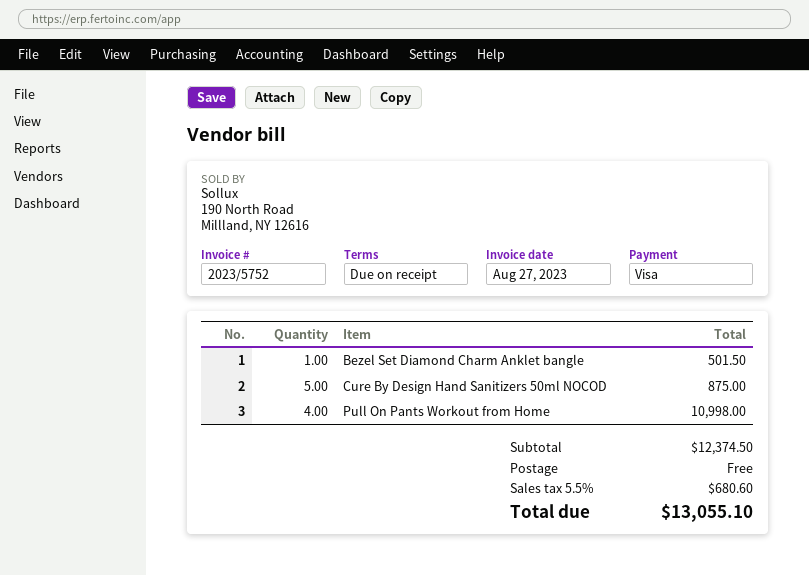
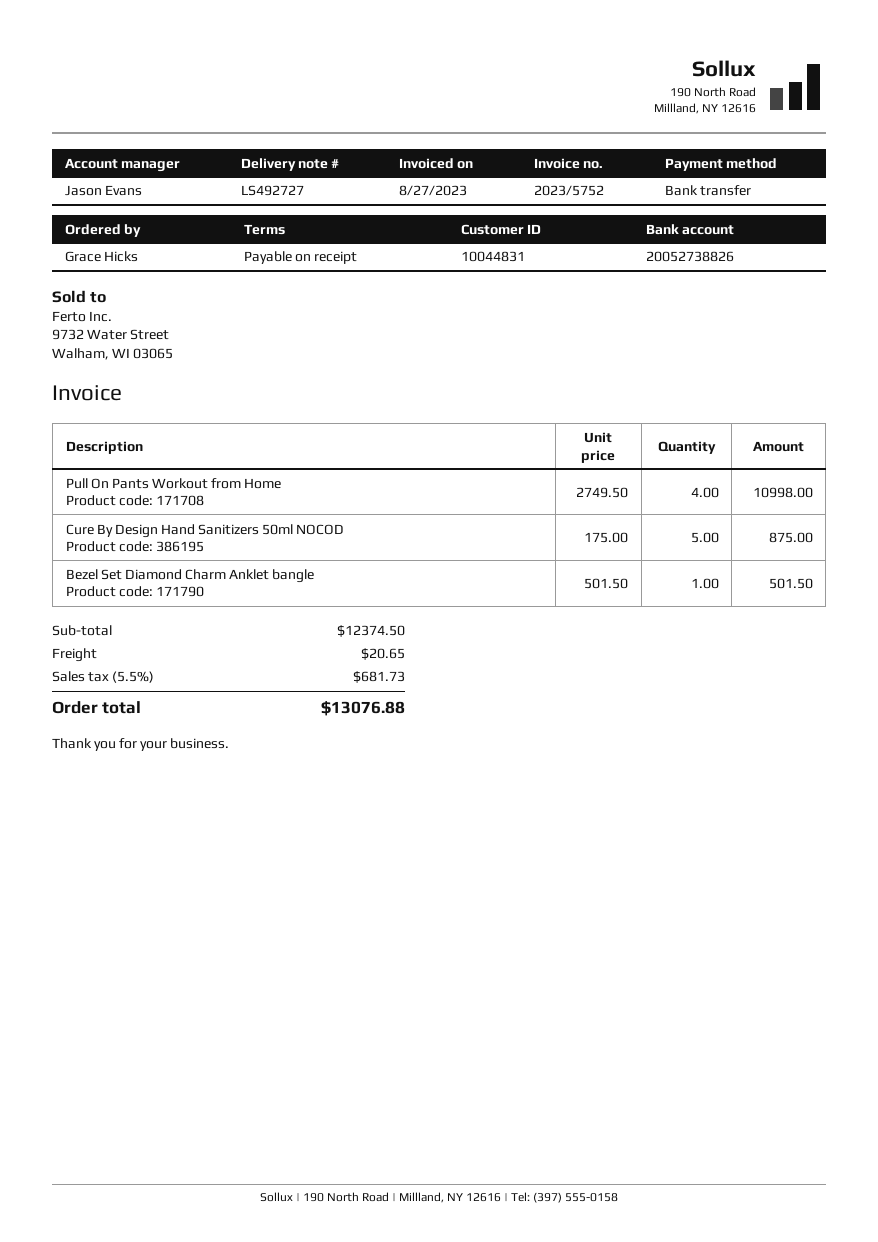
payment method: Visa -> bank transfer
shipping: 0.00 -> 20.65
tax: 5.5% = 680.60 -> 5.5% = 681.73
total: 13055.10 -> 13076.88

